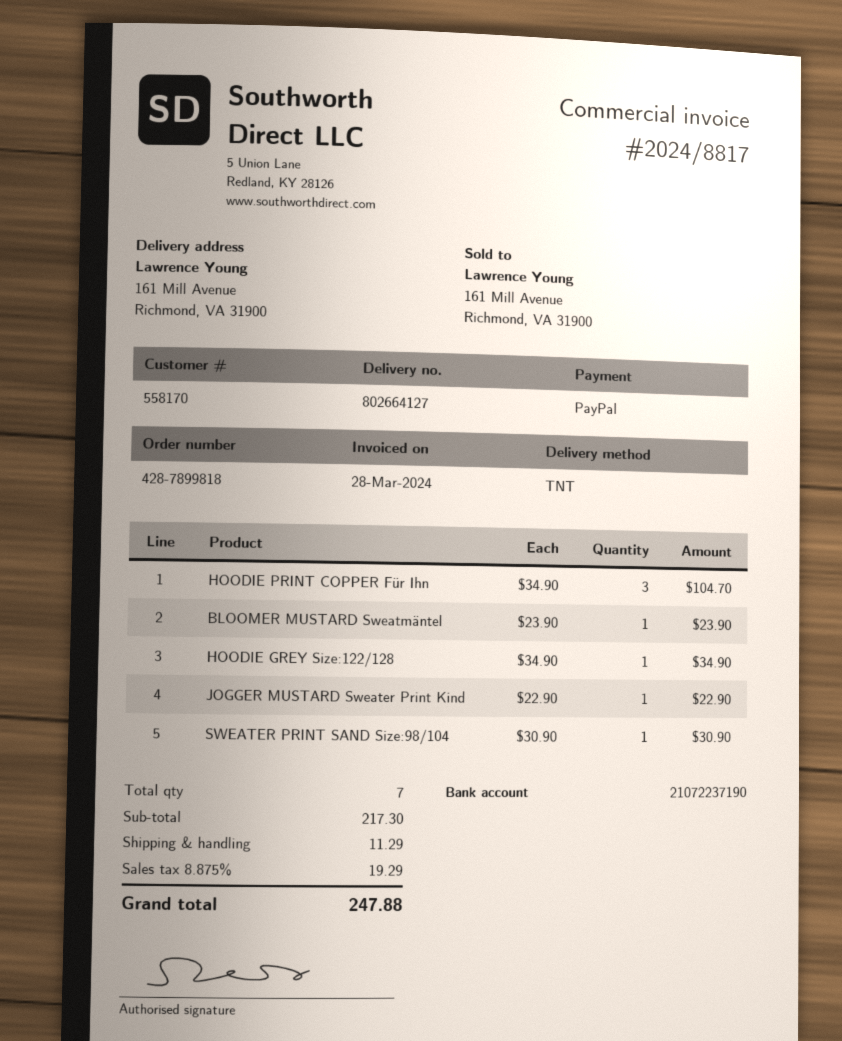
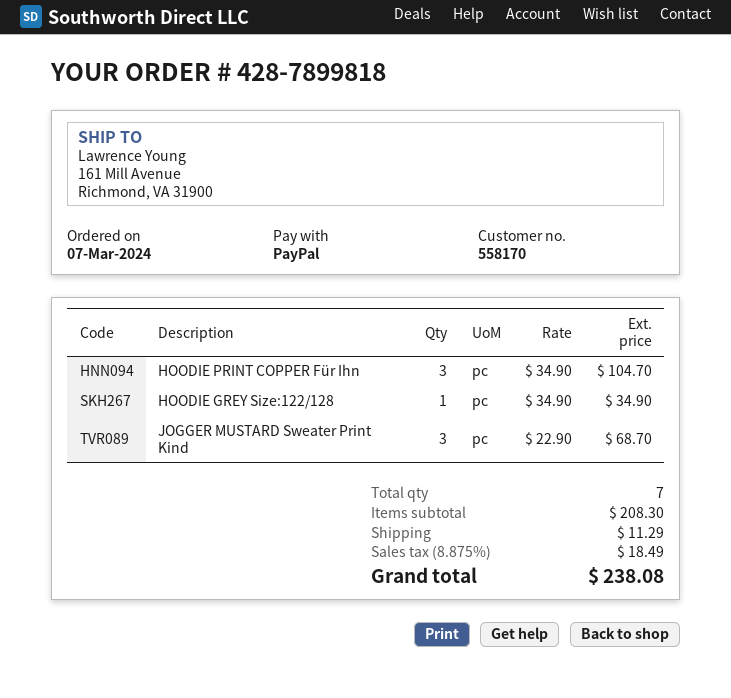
BLOOMER MUSTARD Sweatmäntel: 1 x 23.90 = 23.90 -> none
JOGGER MUSTARD Sweater Print Kind: 1 x 22.90 = 22.90 -> 3 x 22.90 = 68.70
SWEATER PRINT SAND Size:98/104: 1 x 30.90 = 30.90 -> none
subtotal: 217.30 -> 208.30
tax: 8.875% = 19.29 -> 8.875% = 18.49
total: 247.88 -> 238.08

